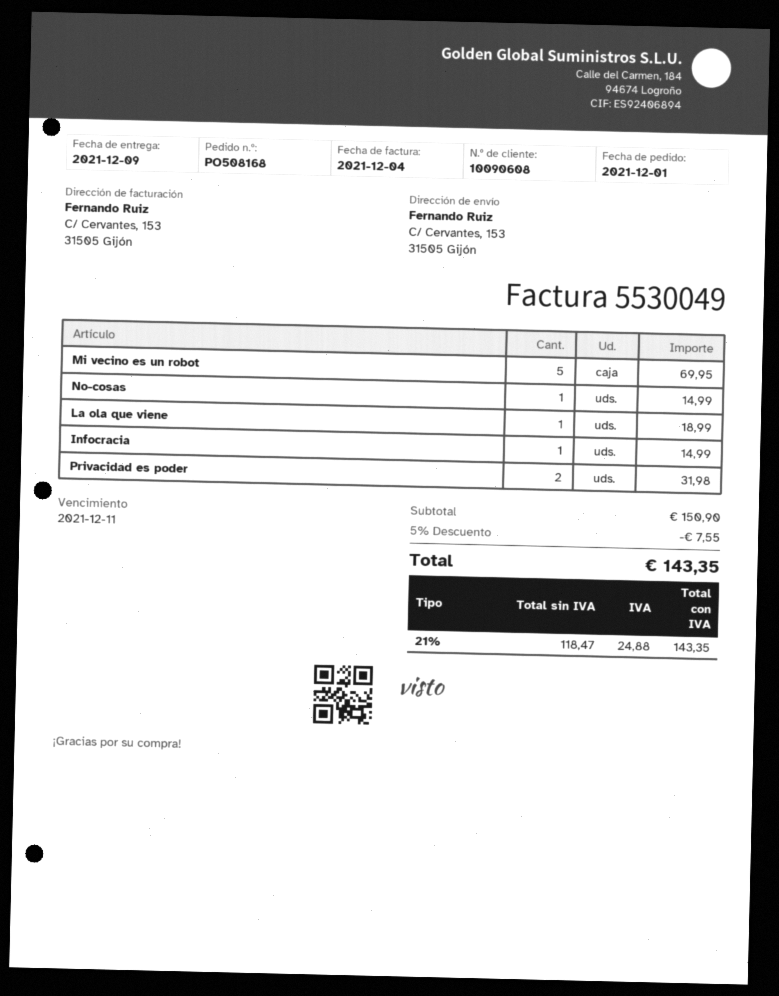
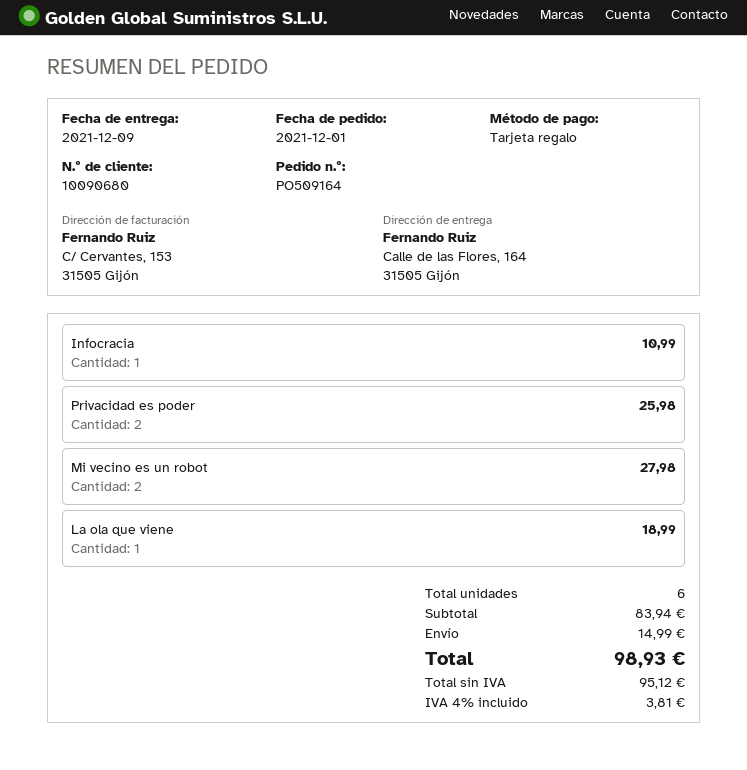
order number: PO508168 -> PO509164
customer number: 10090608 -> 10090680
ship to: C/ Cervantes, 153, 31505 Gijón -> Calle de las Flores, 164, 31505 Gijón
Mi vecino es un robot: 5 for 69.95 -> 2 for 27.98
No-cosas: 1 for 14.99 -> none
Infocracia: 1 for 14.99 -> 1 for 10.99
Privacidad es poder: 2 for 31.98 -> 2 for 25.98
subtotal: 150.90 -> 83.94
discount: 5% = 7.55 -> none
shipping: none -> 14.99
net: 118.47 -> 95.12
tax: 21% = 24.88 -> 4% = 3.81
total: 143.35 -> 98.93

